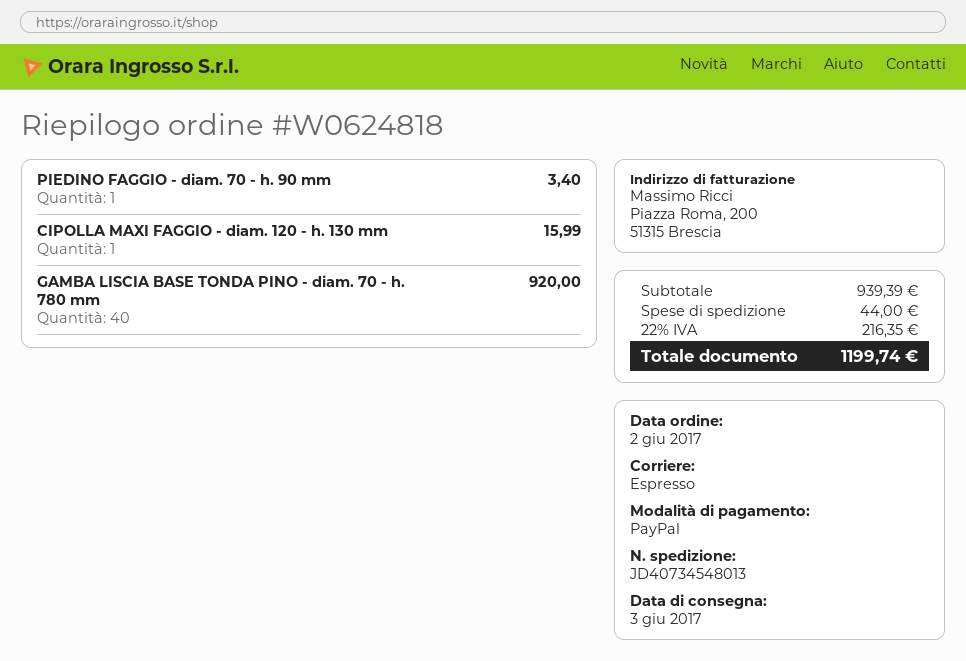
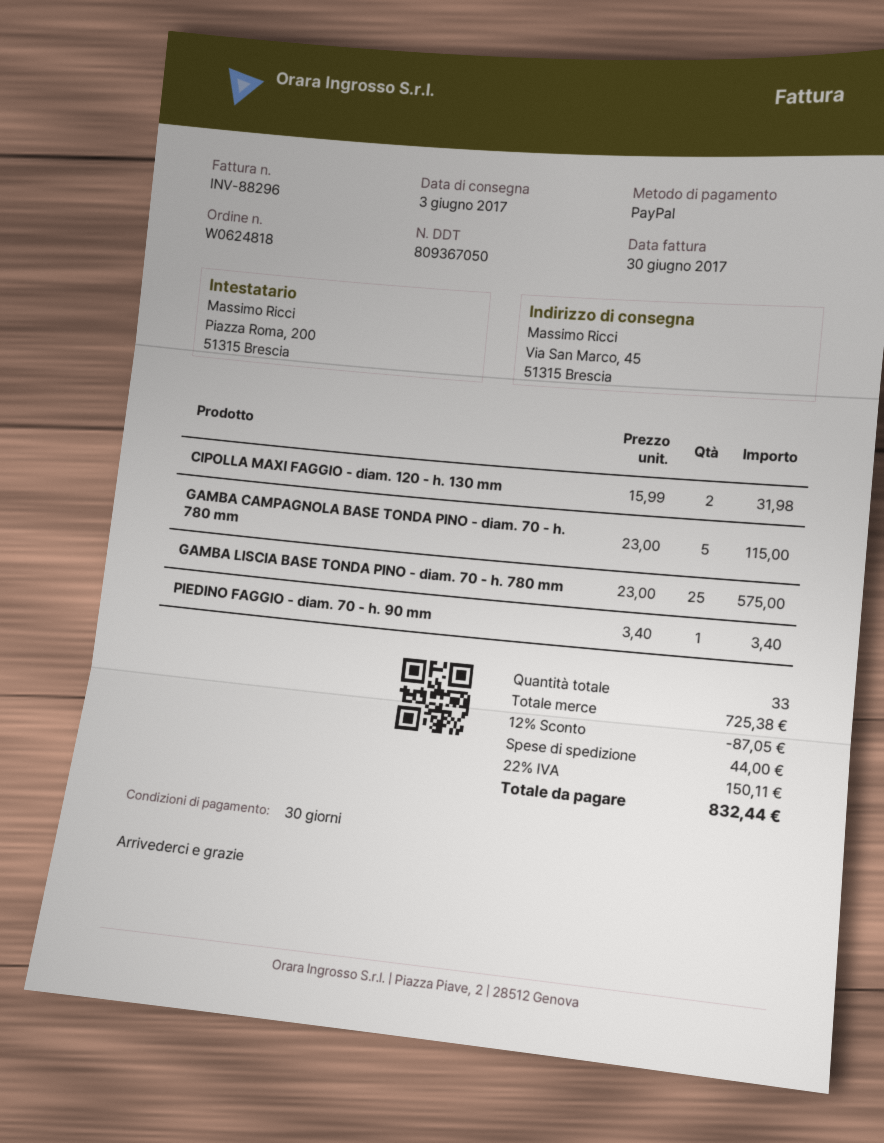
CIPOLLA MAXI FAGGIO - diam. 120 - h. 130 mm: 1 for 15.99 -> 2 for 31.98
GAMBA LISCIA BASE TONDA PINO - diam. 70 - h. 780 mm: 40 for 920.00 -> 25 for 575.00
GAMBA CAMPAGNOLA BASE TONDA PINO - diam. 70 - h. 780 mm: none -> 5 for 115.00
subtotal: 939.39 -> 725.38
discount: none -> 12% = 87.05
tax: 22% = 216.35 -> 22% = 150.11
total: 1199.74 -> 832.44

